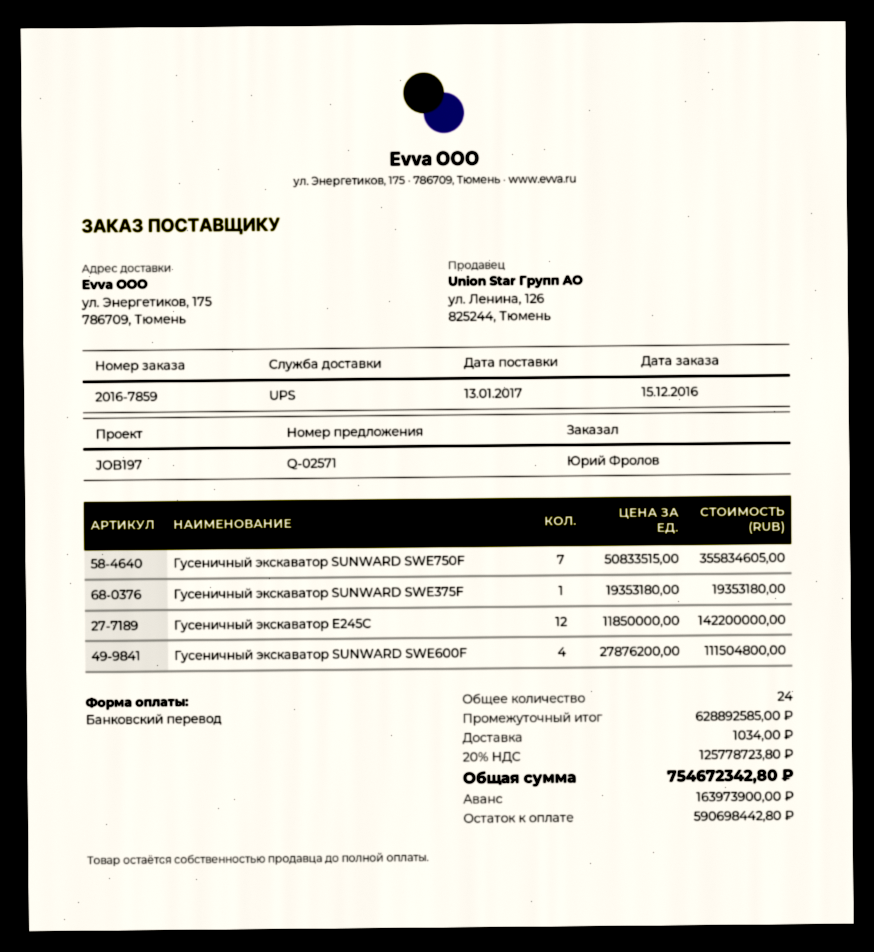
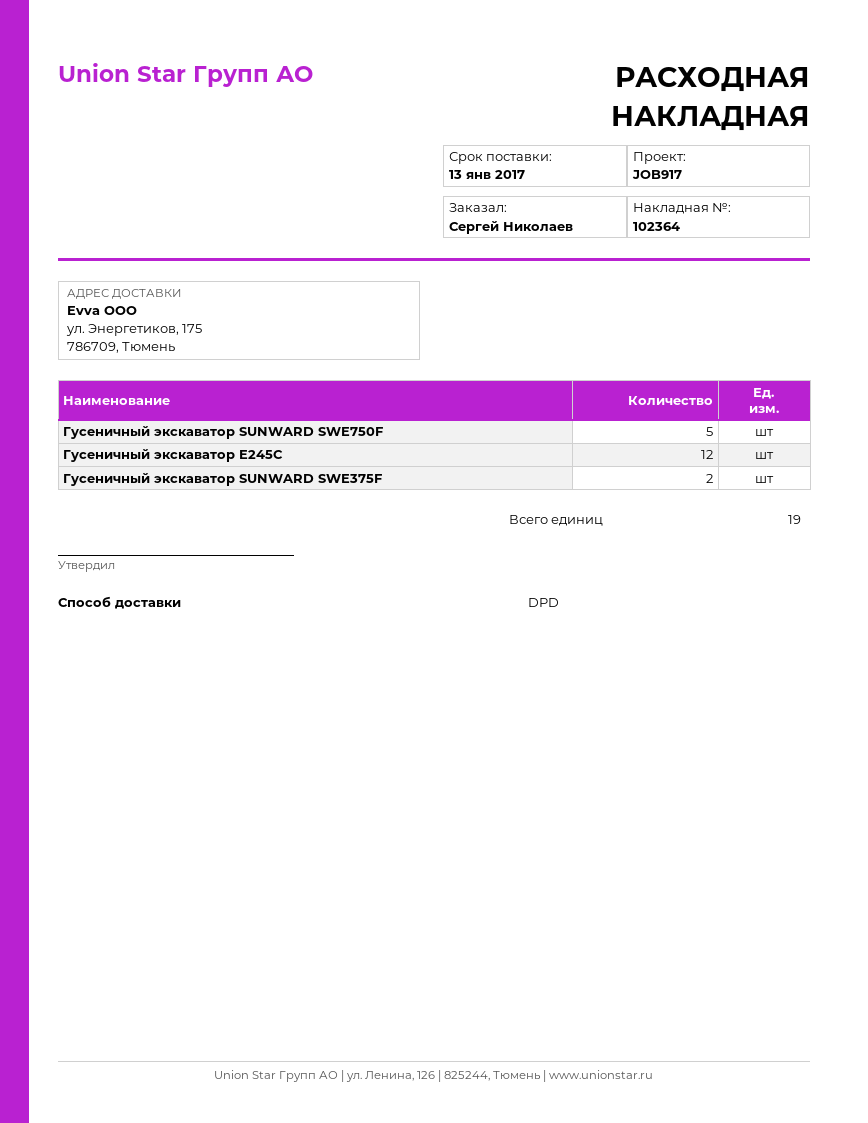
reference: JOB197 -> JOB917
ordered by: Юрий Фролов -> Сергей Николаев
shipping method: UPS -> DPD
Гусеничный экскаватор SUNWARD SWE750F: 7 -> 5
Гусеничный экскаватор SUNWARD SWE375F: 1 -> 2
Гусеничный экскаватор SUNWARD SWE600F: 4 -> none
total quantity: 24 -> 19

